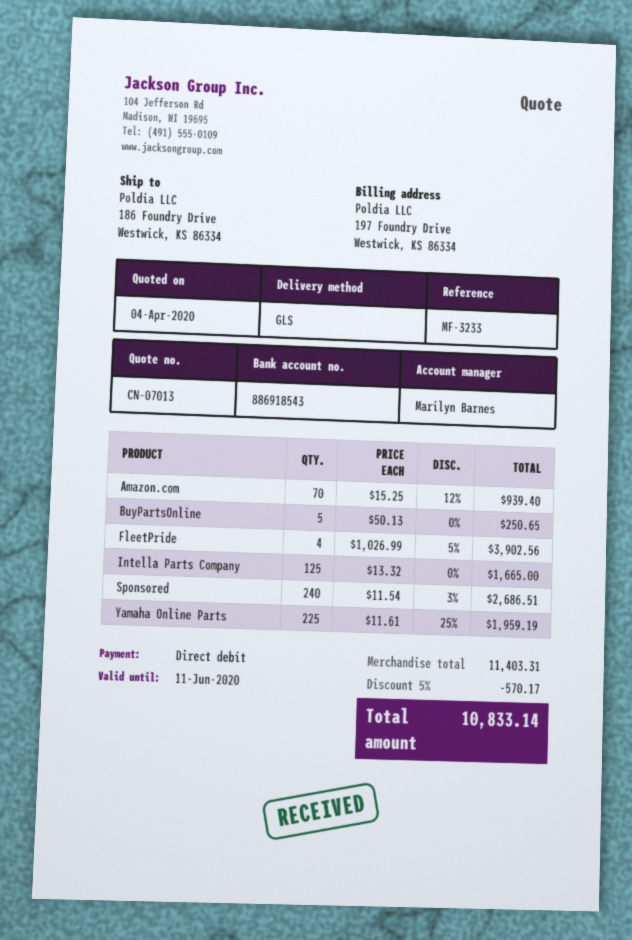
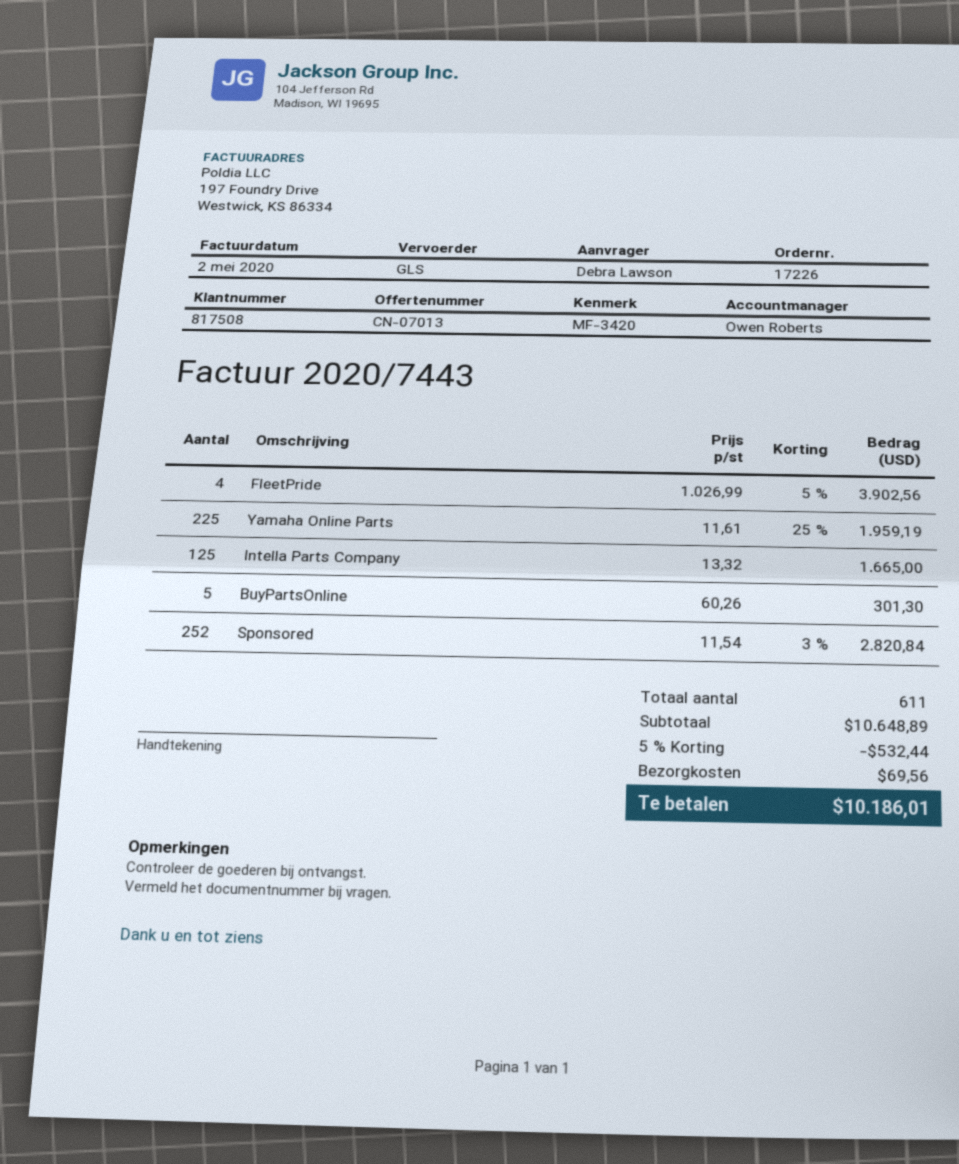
reference: MF-3233 -> MF-3420
sales rep: Marilyn Barnes -> Owen Roberts
Amazon.com: 70 x 15.25 - 12% = 939.40 -> none
BuyPartsOnline: 5 x 50.13 = 250.65 -> 5 x 60.26 = 301.30
Sponsored: 240 x 11.54 - 3% = 2686.51 -> 252 x 11.54 - 3% = 2820.84
subtotal: 11403.31 -> 10648.89
discount: 5% = 570.17 -> 5% = 532.44
shipping: none -> 69.56
total: 10833.14 -> 10186.01

